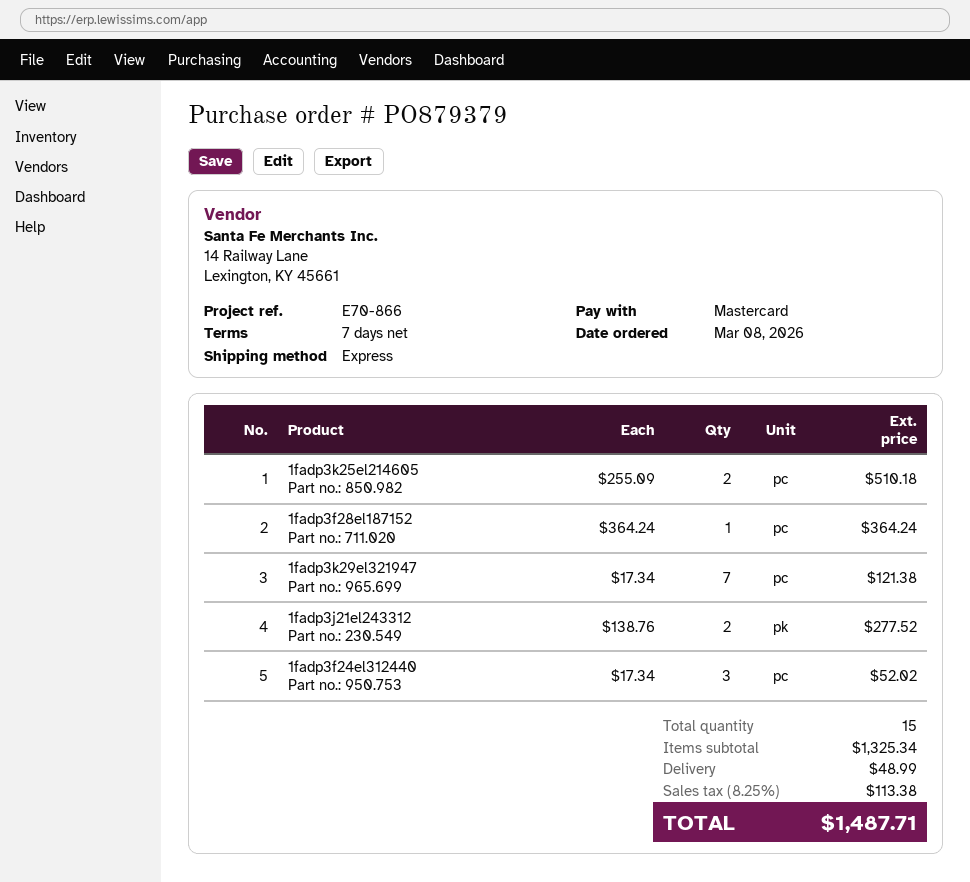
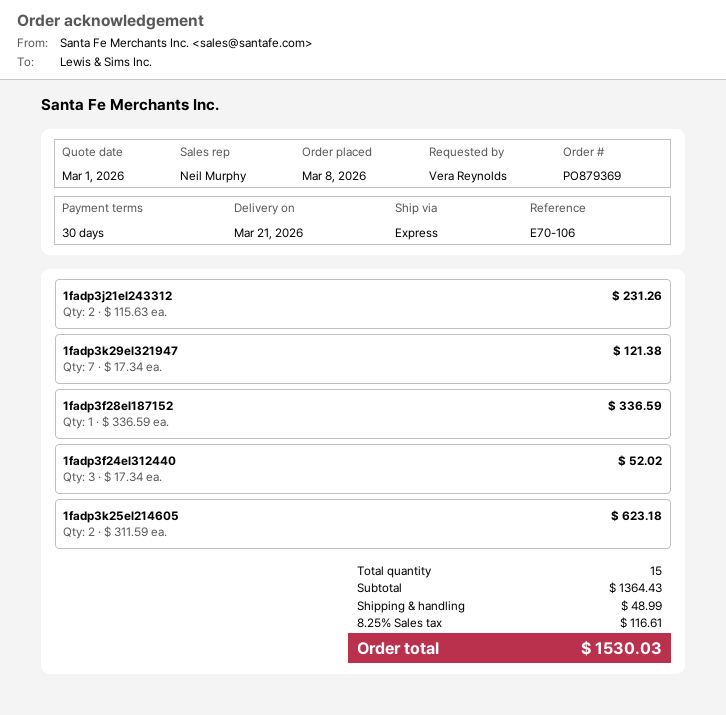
order number: PO879379 -> PO879369
payment terms: 7 days -> 30 days
reference: E70-866 -> E70-106
1fadp3k25el214605: 2 x 255.09 = 510.18 -> 2 x 311.59 = 623.18
1fadp3f28el187152: 1 x 364.24 = 364.24 -> 1 x 336.59 = 336.59
1fadp3j21el243312: 2 x 138.76 = 277.52 -> 2 x 115.63 = 231.26
subtotal: 1325.34 -> 1364.43
tax: 8.25% = 113.38 -> 8.25% = 116.61
total: 1487.71 -> 1530.03

